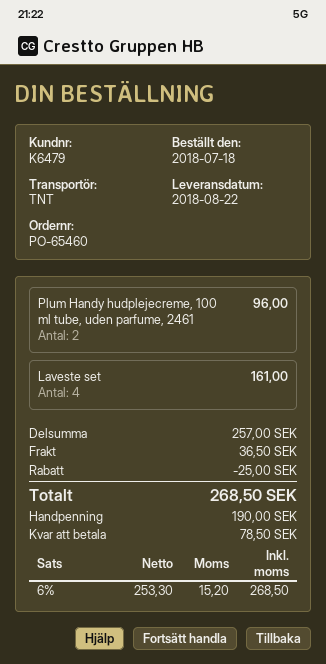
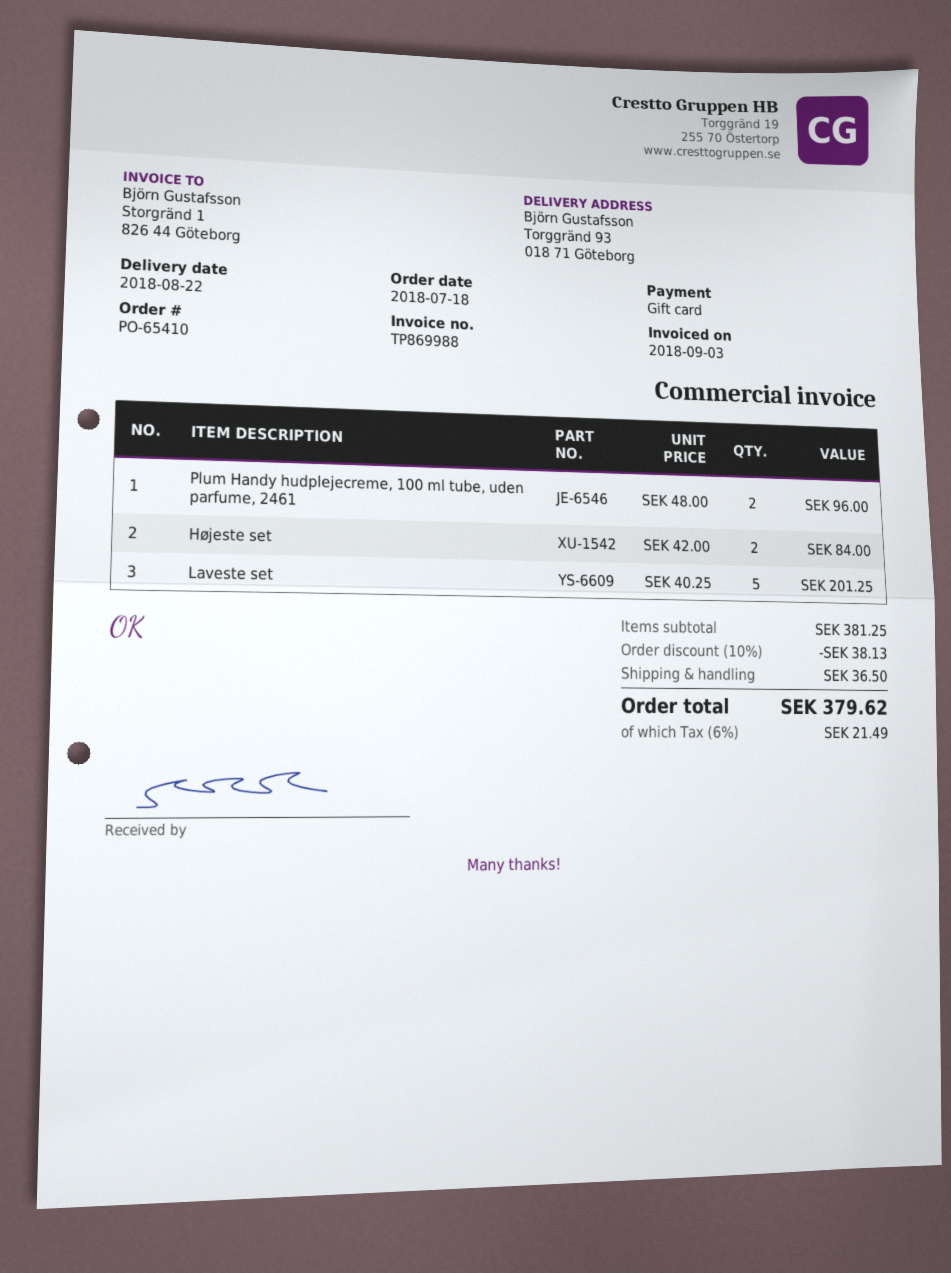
order number: PO-65460 -> PO-65410
Laveste set: 4 for 161.00 -> 5 for 201.25
Højeste set: none -> 2 for 84.00
subtotal: 257.00 -> 381.25
discount: 25.00 -> 38.13
tax: 6% = 15.20 -> 6% = 21.49
total: 268.50 -> 379.62

